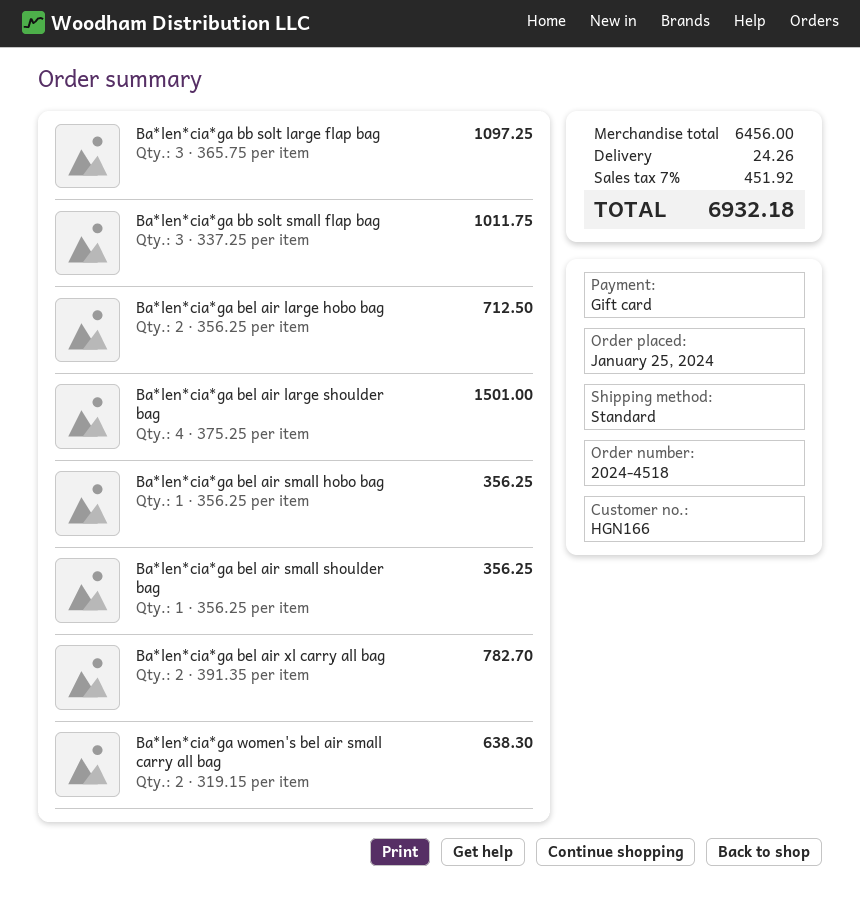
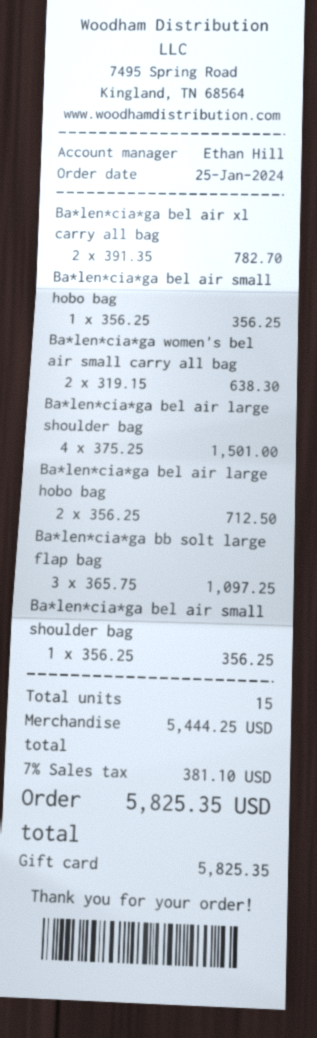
Ba*len*cia*ga bb solt small flap bag: 3 x 337.25 = 1011.75 -> none
subtotal: 6456.00 -> 5444.25
shipping: 24.26 -> none
tax: 7% = 451.92 -> 7% = 381.10
total: 6932.18 -> 5825.35

